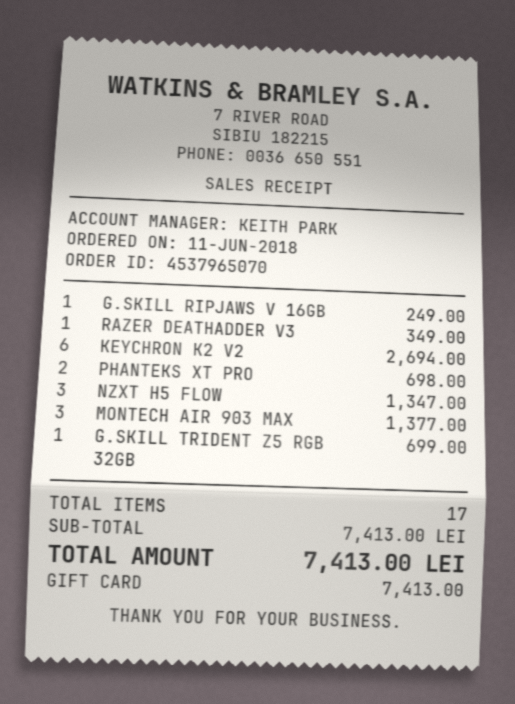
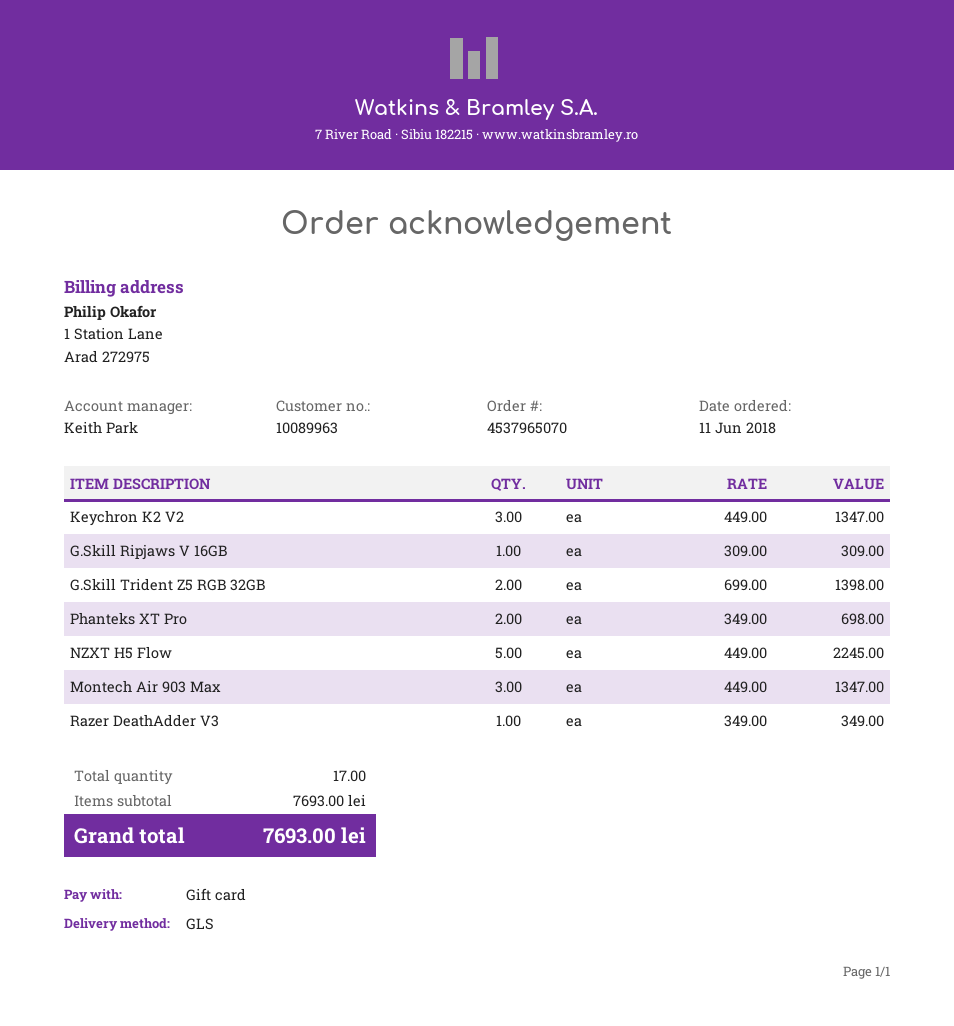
G.SKILL RIPJAWS V 16GB: 1 for 249.00 -> 1 for 309.00
KEYCHRON K2 V2: 6 for 2694.00 -> 3 for 1347.00
NZXT H5 FLOW: 3 for 1347.00 -> 5 for 2245.00
MONTECH AIR 903 MAX: 3 for 1377.00 -> 3 for 1347.00
G.SKILL TRIDENT Z5 RGB 32GB: 1 for 699.00 -> 2 for 1398.00
subtotal: 7413.00 -> 7693.00
total: 7413.00 -> 7693.00

